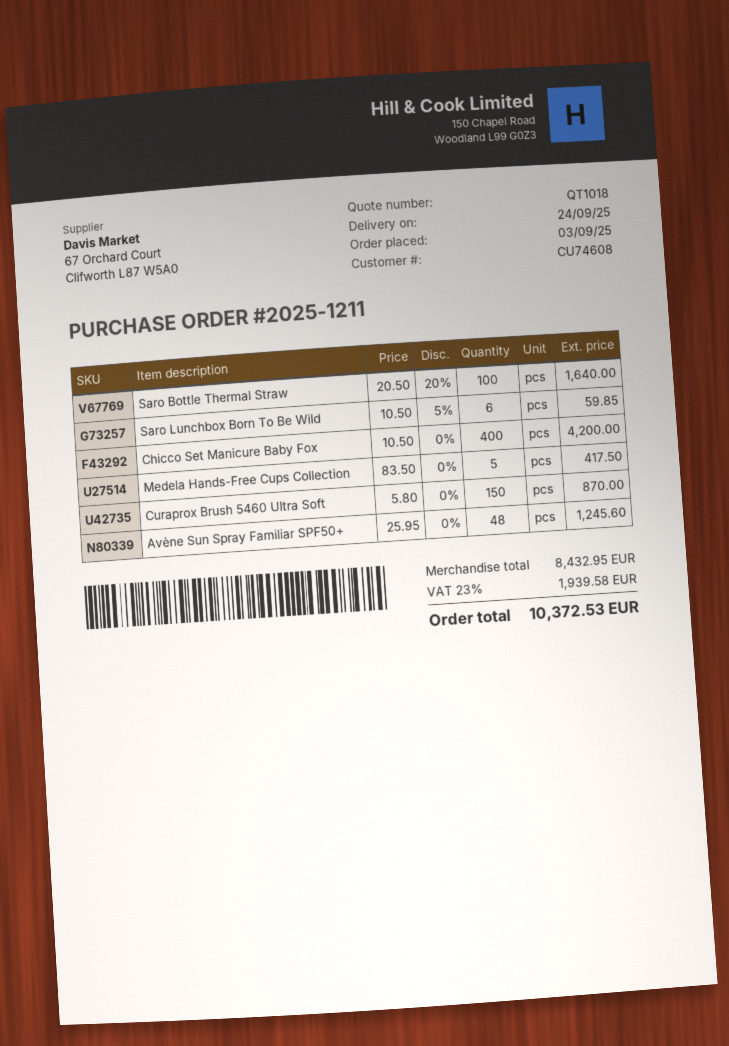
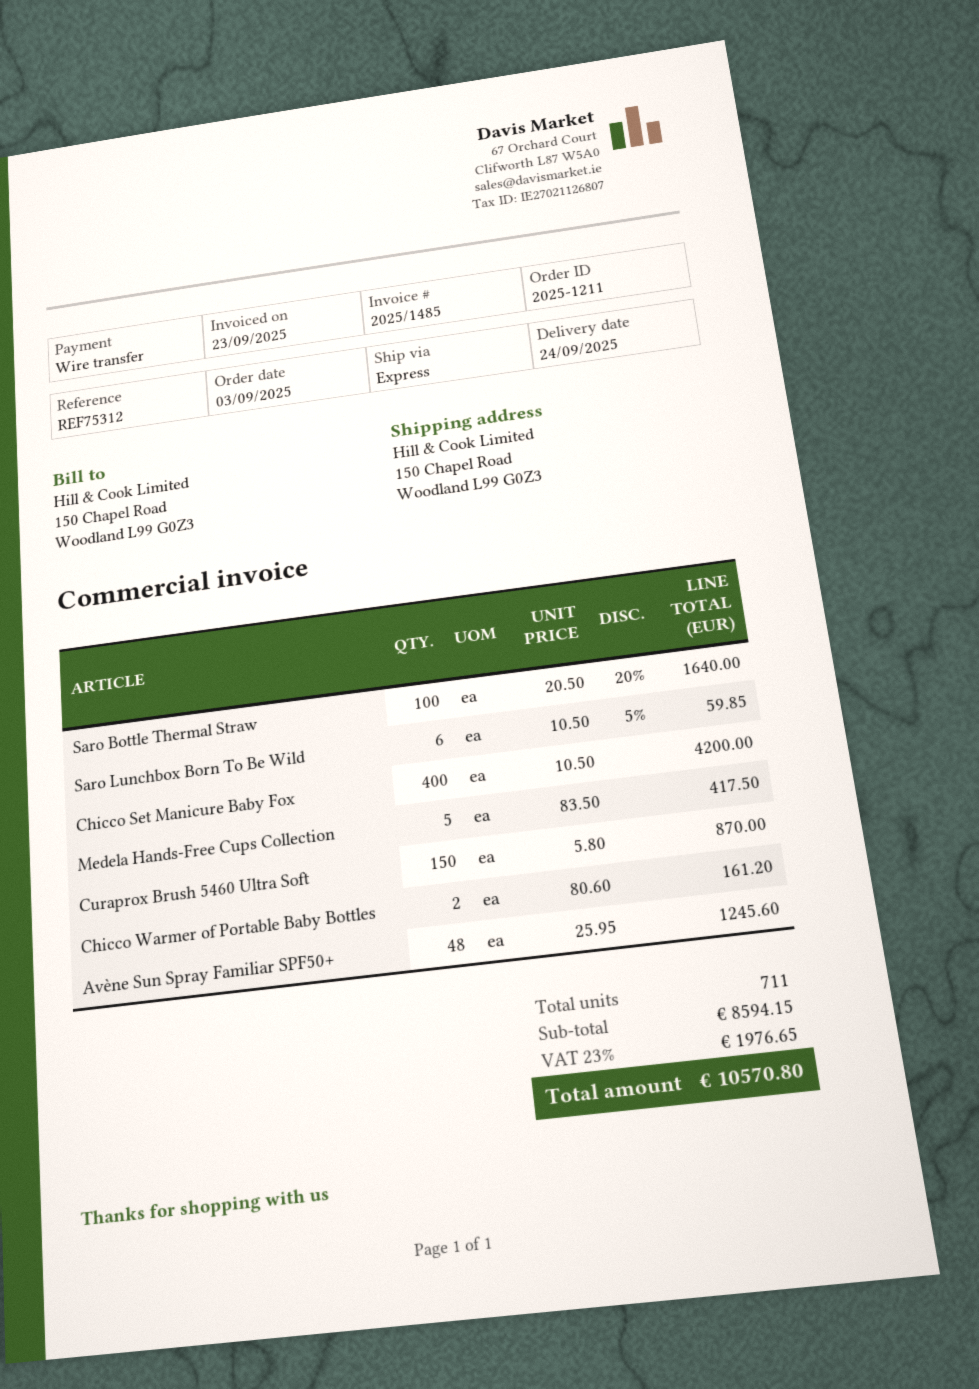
Chicco Warmer of Portable Baby Bottles: none -> 2 x 80.60 = 161.20
subtotal: 8432.95 -> 8594.15
tax: 23% = 1939.58 -> 23% = 1976.65
total: 10372.53 -> 10570.80

